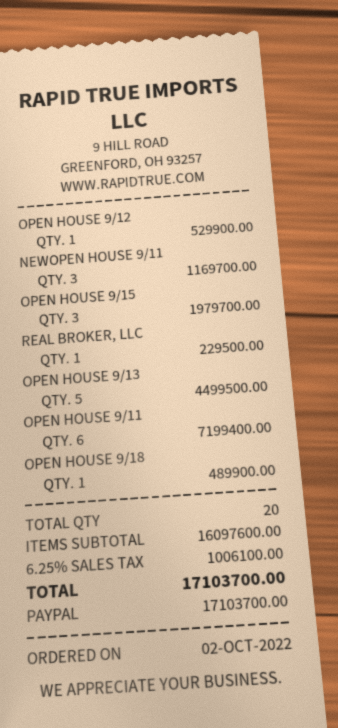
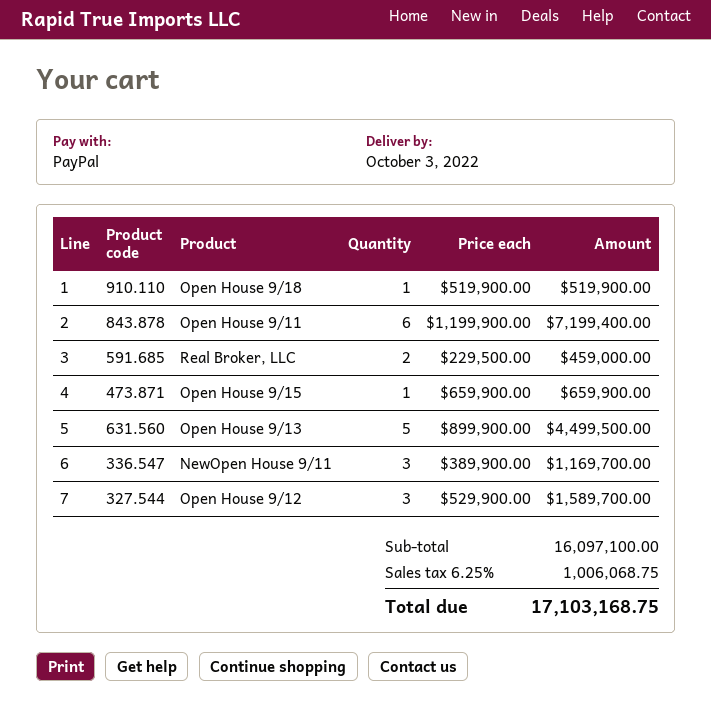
OPEN HOUSE 9/12: 1 for 529900.00 -> 3 for 1589700.00
OPEN HOUSE 9/15: 3 for 1979700.00 -> 1 for 659900.00
REAL BROKER, LLC: 1 for 229500.00 -> 2 for 459000.00
OPEN HOUSE 9/18: 1 for 489900.00 -> 1 for 519900.00
subtotal: 16097600.00 -> 16097100.00
tax: 6.25% = 1006100.00 -> 6.25% = 1006068.75
total: 17103700.00 -> 17103168.75

